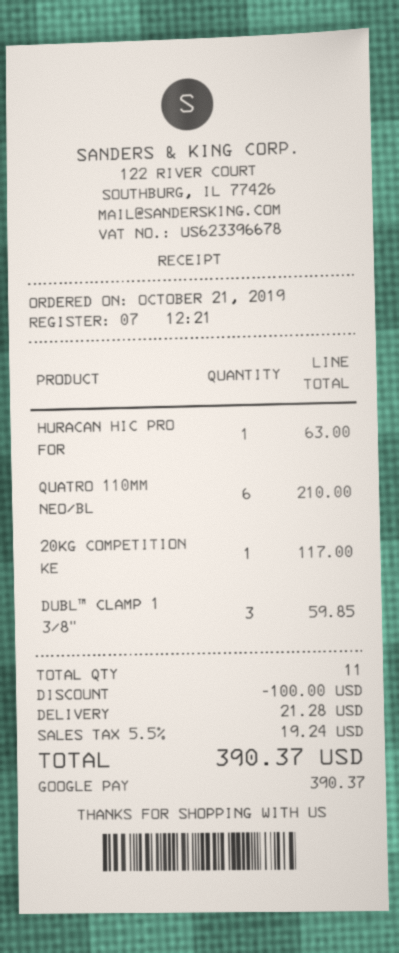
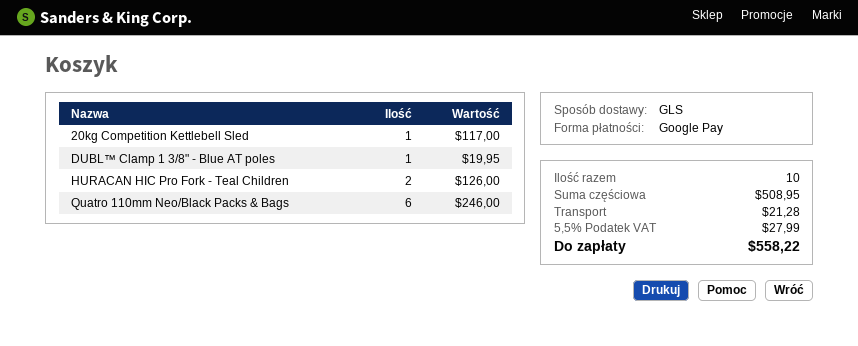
HURACAN HIC PRO FOR: 1 for 63.00 -> 2 for 126.00
QUATRO 110MM NEO/BL: 6 for 210.00 -> 6 for 246.00
DUBL™ CLAMP 1 3/8": 3 for 59.85 -> 1 for 19.95
total quantity: 11 -> 10
discount: 100.00 -> none
tax: 5.5% = 19.24 -> 5.5% = 27.99
total: 390.37 -> 558.22

